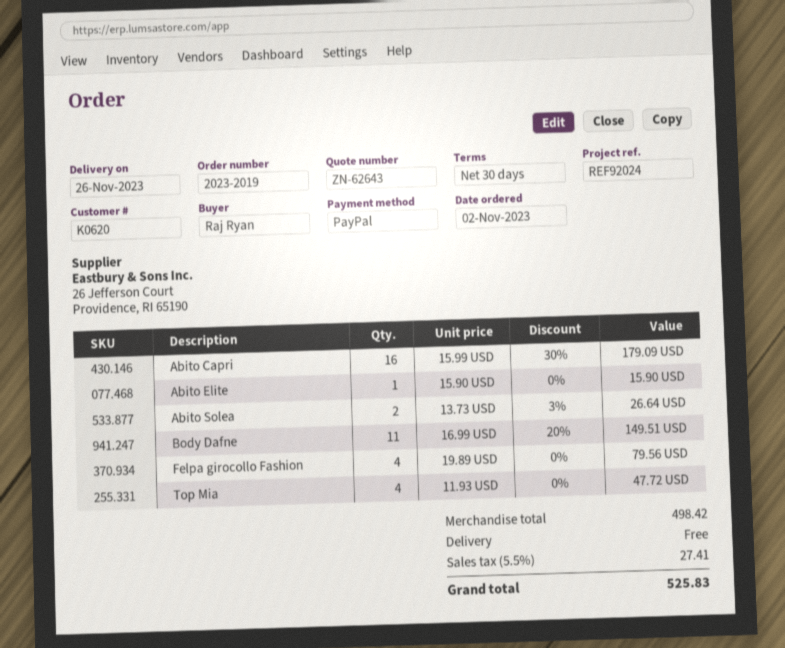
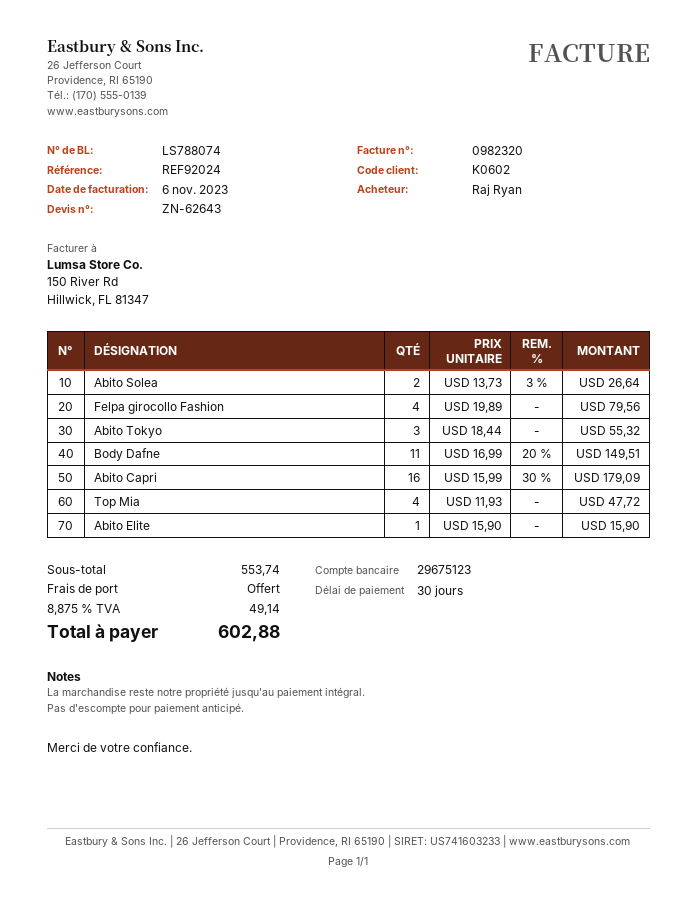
customer number: K0620 -> K0602
Abito Tokyo: none -> 3 x 18.44 = 55.32
subtotal: 498.42 -> 553.74
tax: 5.5% = 27.41 -> 8.875% = 49.14
total: 525.83 -> 602.88

